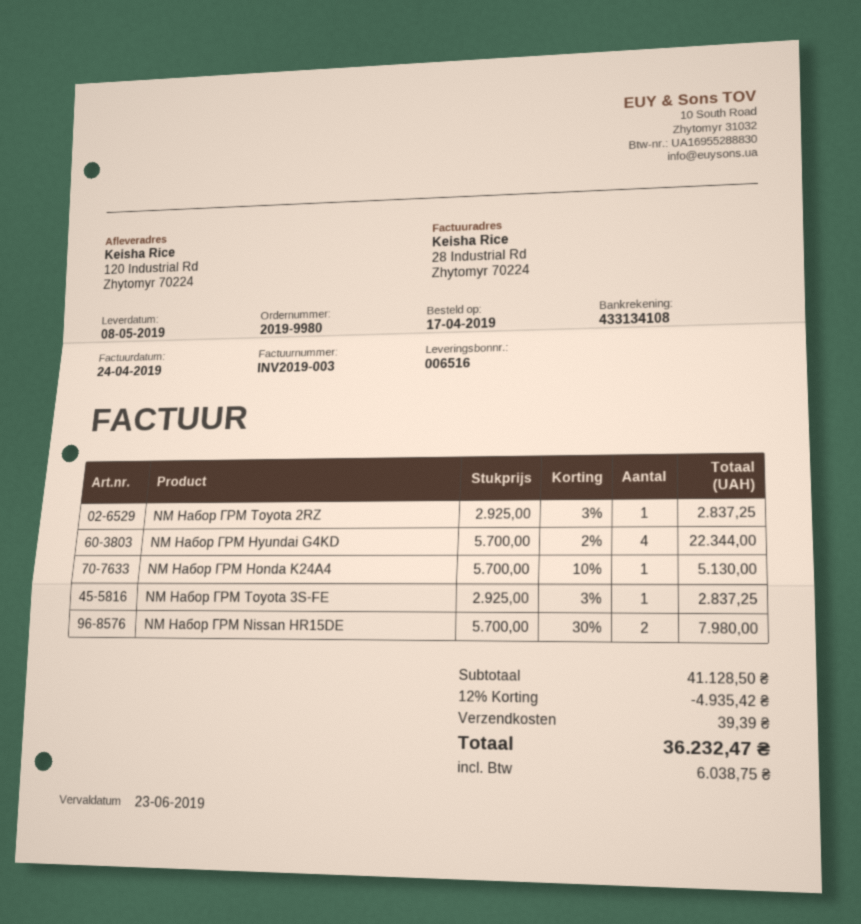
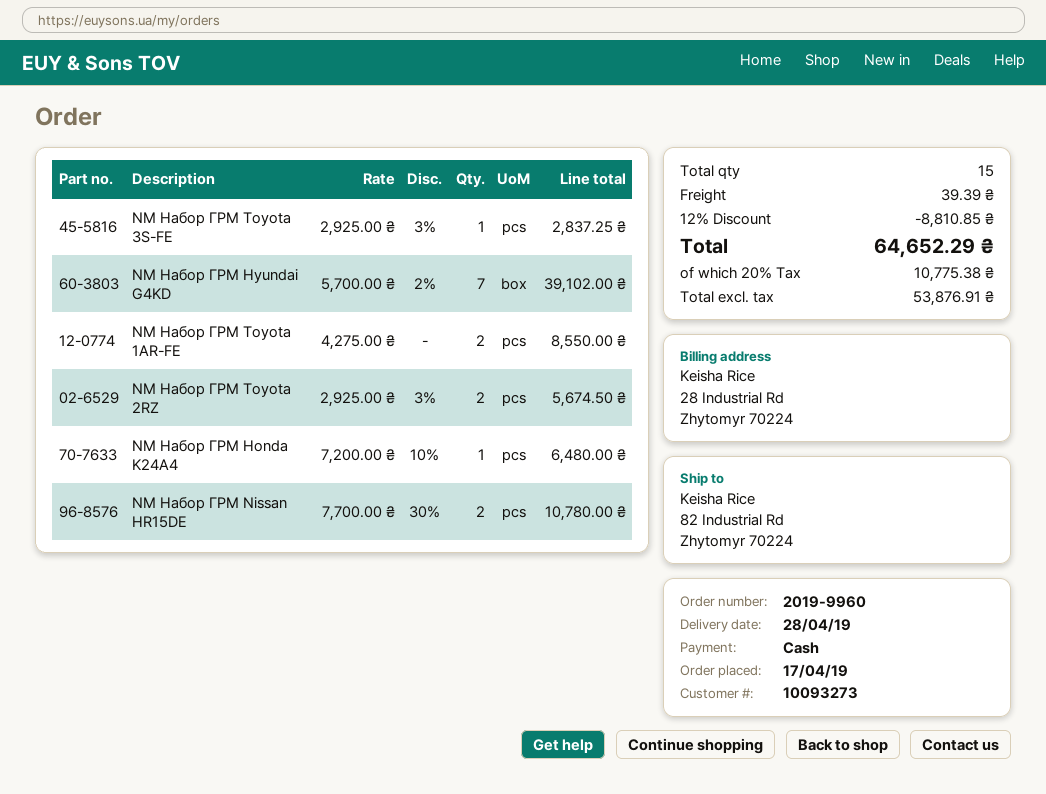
order number: 2019-9980 -> 2019-9960
delivery date: 2019-05-08 -> 2019-04-28
ship to: 120 Industrial Rd, Zhytomyr 70224 -> 82 Industrial Rd, Zhytomyr 70224
NM Набор ГРМ Toyota 2RZ: 1 x 2925.00 - 3% = 2837.25 -> 2 x 2925.00 - 3% = 5674.50
NM Набор ГРМ Hyundai G4KD: 4 x 5700.00 - 2% = 22344.00 -> 7 x 5700.00 - 2% = 39102.00
NM Набор ГРМ Honda K24A4: 1 x 5700.00 - 10% = 5130.00 -> 1 x 7200.00 - 10% = 6480.00
NM Набор ГРМ Nissan HR15DE: 2 x 5700.00 - 30% = 7980.00 -> 2 x 7700.00 - 30% = 10780.00
NM Набор ГРМ Toyota 1AR-FE: none -> 2 x 4275.00 = 8550.00
discount: 12% = 4935.42 -> 12% = 8810.85
tax: 6038.75 -> 10775.38
total: 36232.47 -> 64652.29

